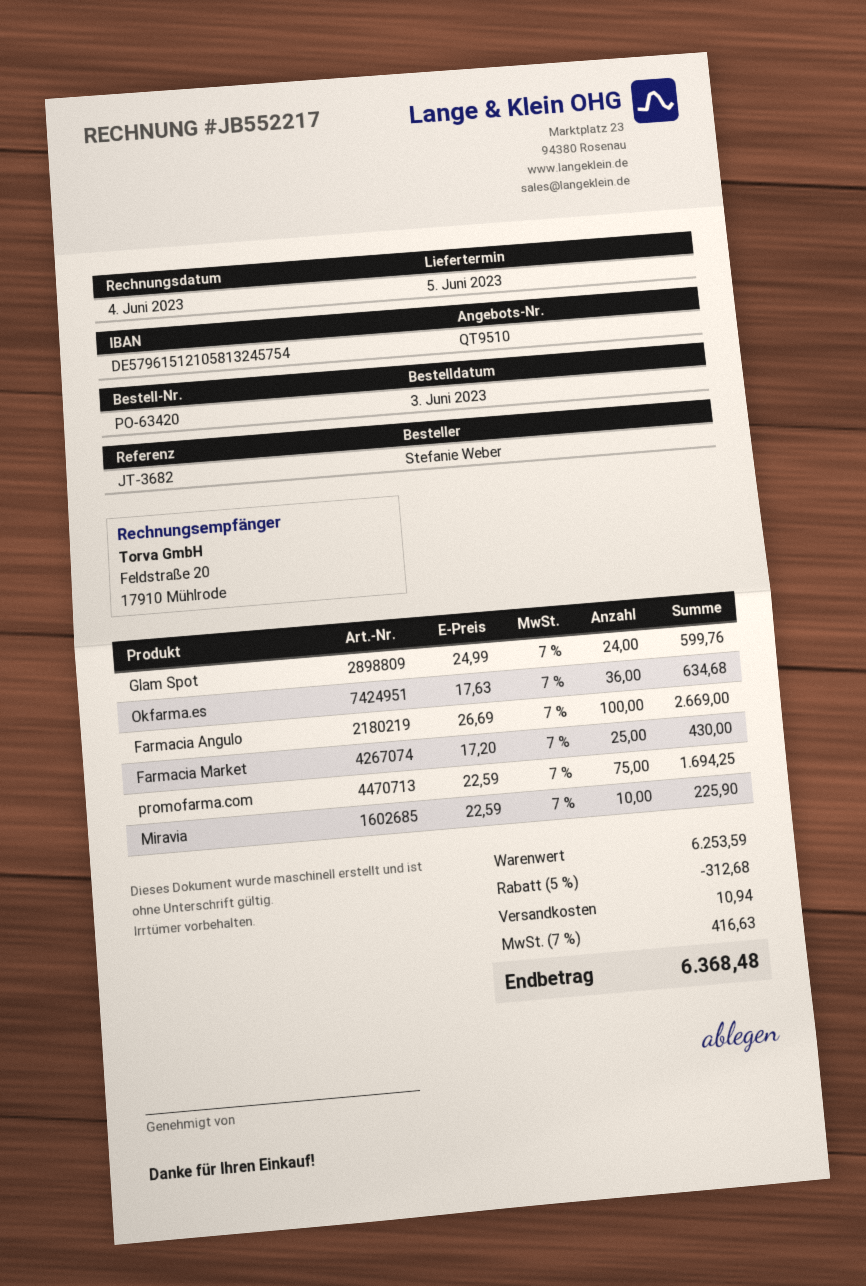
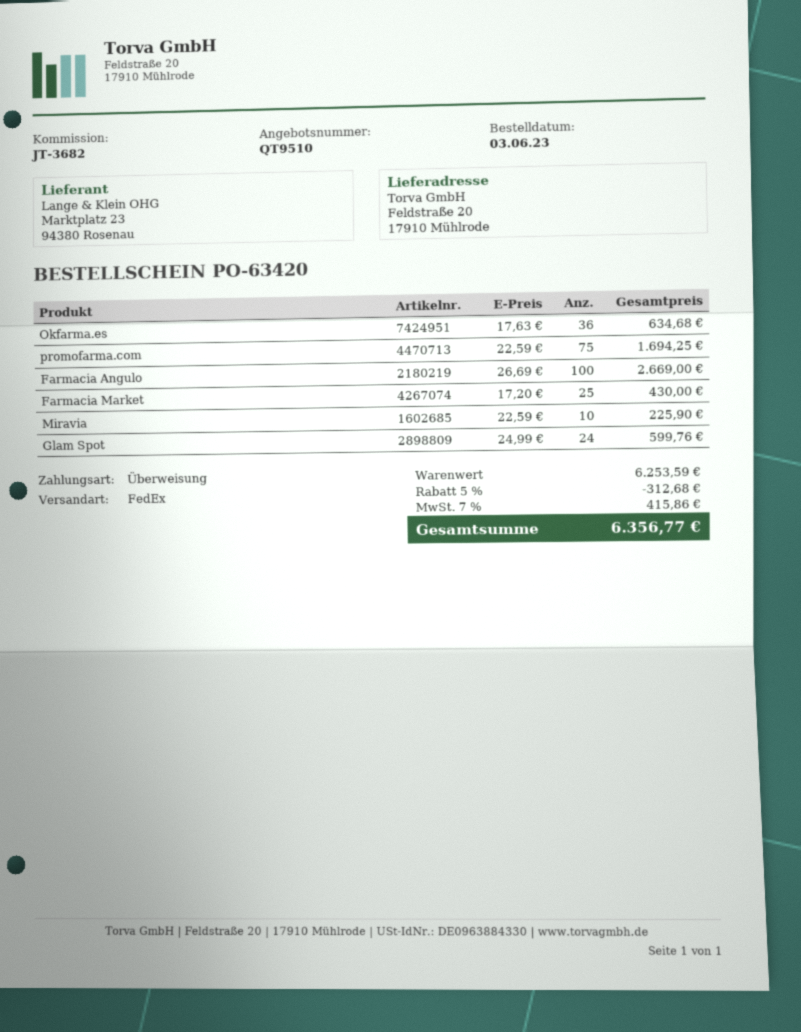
shipping: 10.94 -> none
tax: 7% = 416.63 -> 7% = 415.86
total: 6368.48 -> 6356.77

